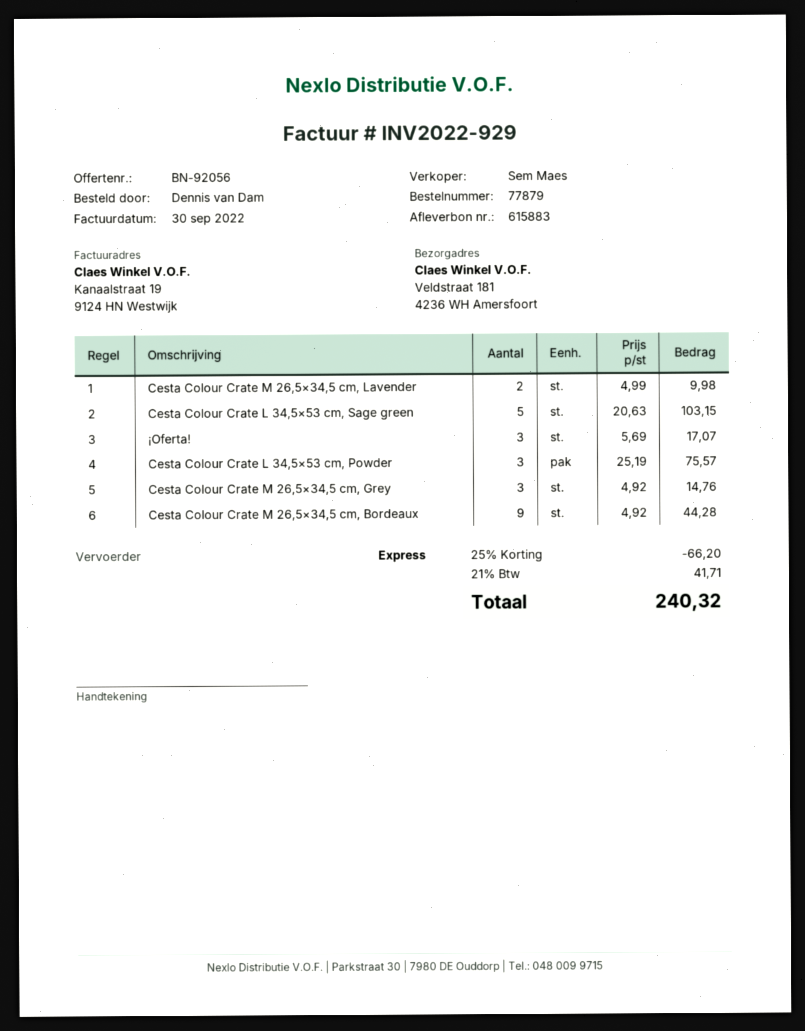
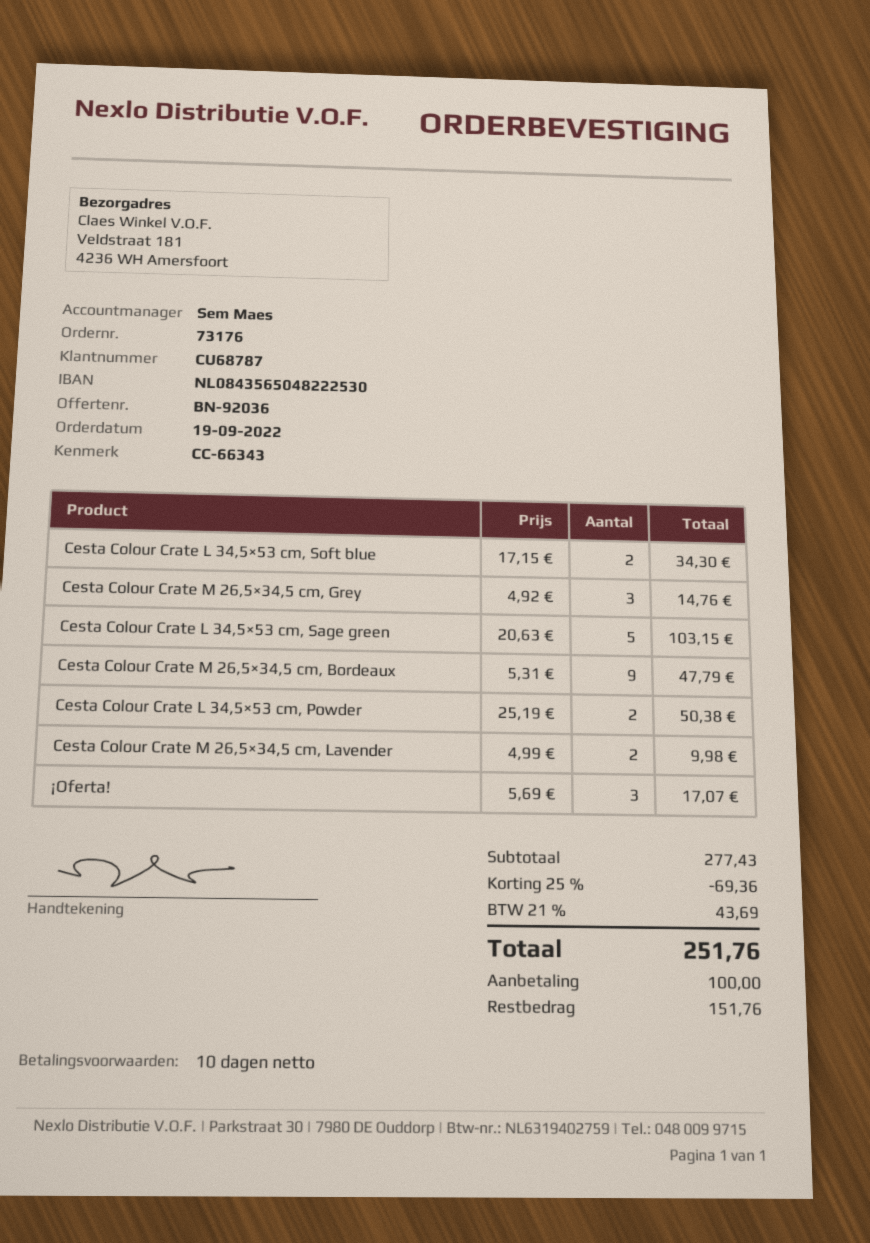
quote number: BN-92056 -> BN-92036
order number: 77879 -> 73176
Cesta Colour Crate L 34,5×53 cm, Powder: 3 x 25.19 = 75.57 -> 2 x 25.19 = 50.38
Cesta Colour Crate M 26,5×34,5 cm, Bordeaux: 9 x 4.92 = 44.28 -> 9 x 5.31 = 47.79
Cesta Colour Crate L 34,5×53 cm, Soft blue: none -> 2 x 17.15 = 34.30
discount: 25% = 66.20 -> 25% = 69.36
tax: 21% = 41.71 -> 21% = 43.69
total: 240.32 -> 251.76

